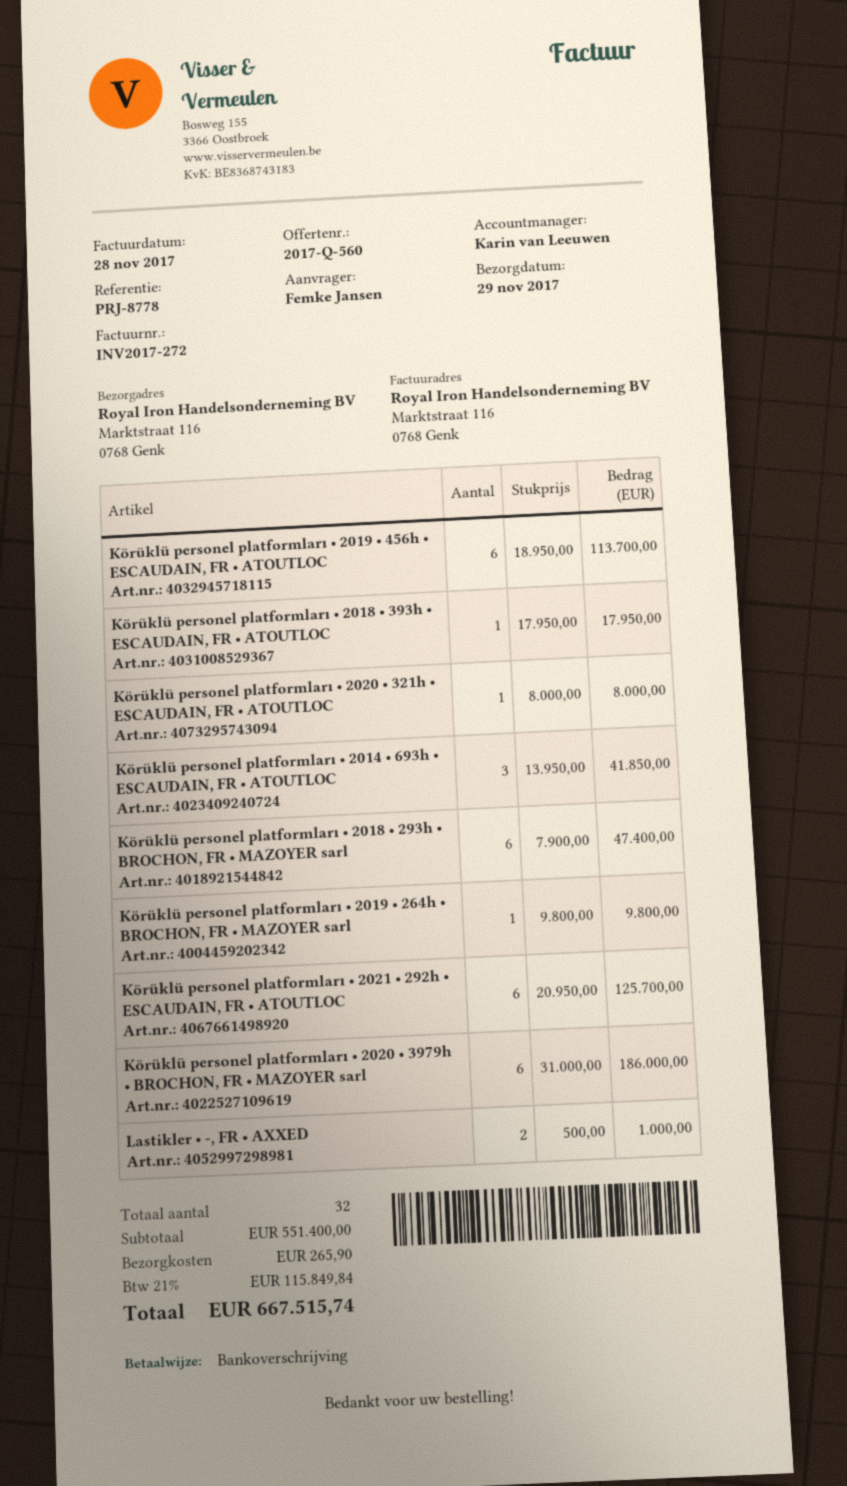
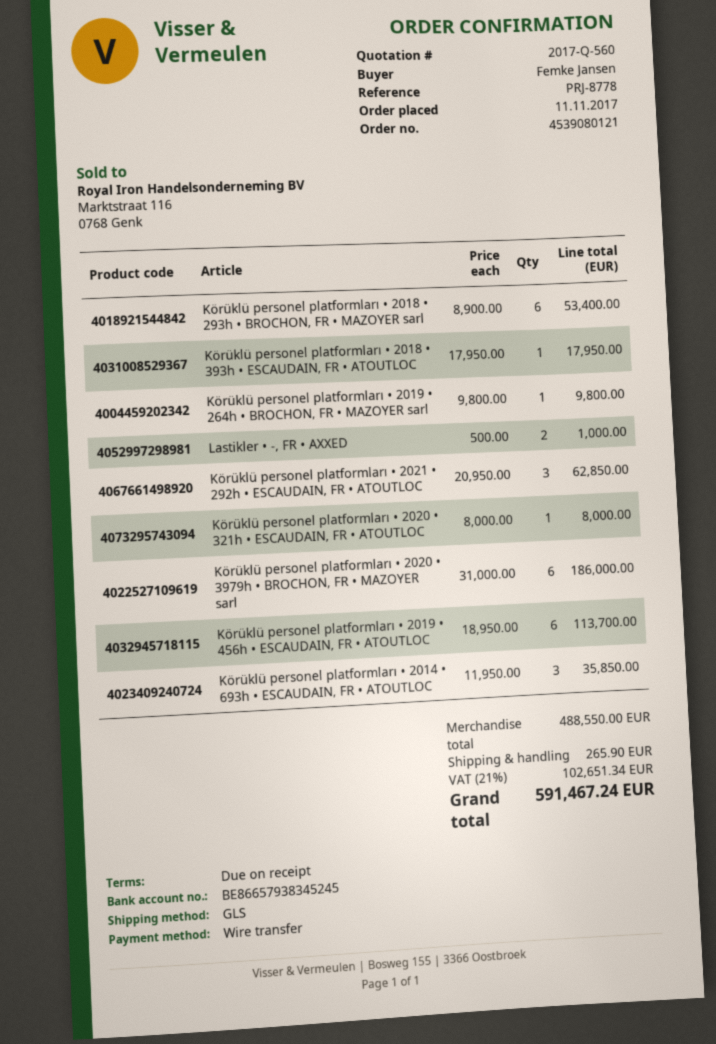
Körüklü personel platformları • 2014 • 693h • ESCAUDAIN, FR • ATOUTLOC: 3 x 13950.00 = 41850.00 -> 3 x 11950.00 = 35850.00
Körüklü personel platformları • 2018 • 293h • BROCHON, FR • MAZOYER sarl: 6 x 7900.00 = 47400.00 -> 6 x 8900.00 = 53400.00
Körüklü personel platformları • 2021 • 292h • ESCAUDAIN, FR • ATOUTLOC: 6 x 20950.00 = 125700.00 -> 3 x 20950.00 = 62850.00
subtotal: 551400.00 -> 488550.00
tax: 21% = 115849.84 -> 21% = 102651.34
total: 667515.74 -> 591467.24

